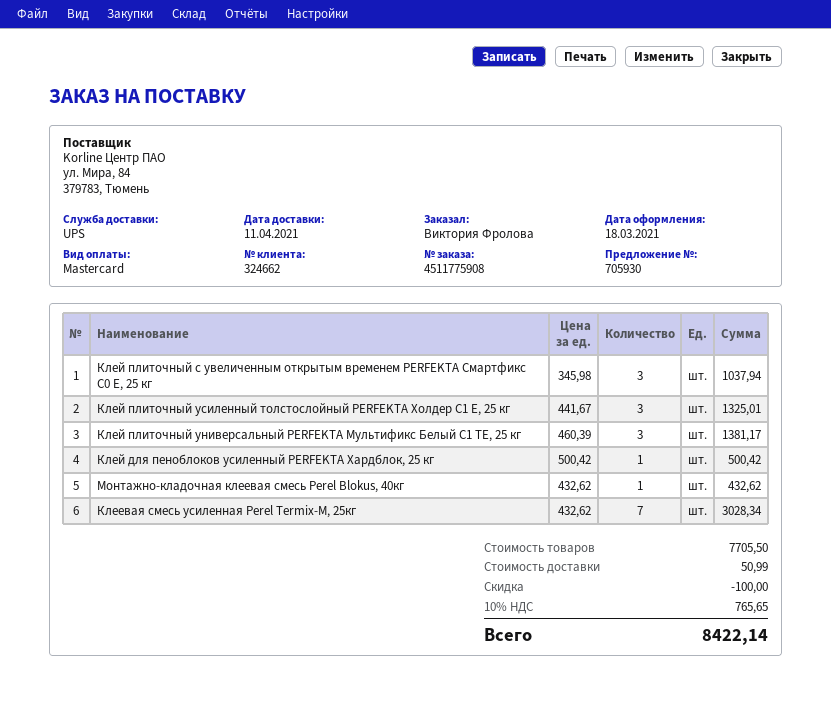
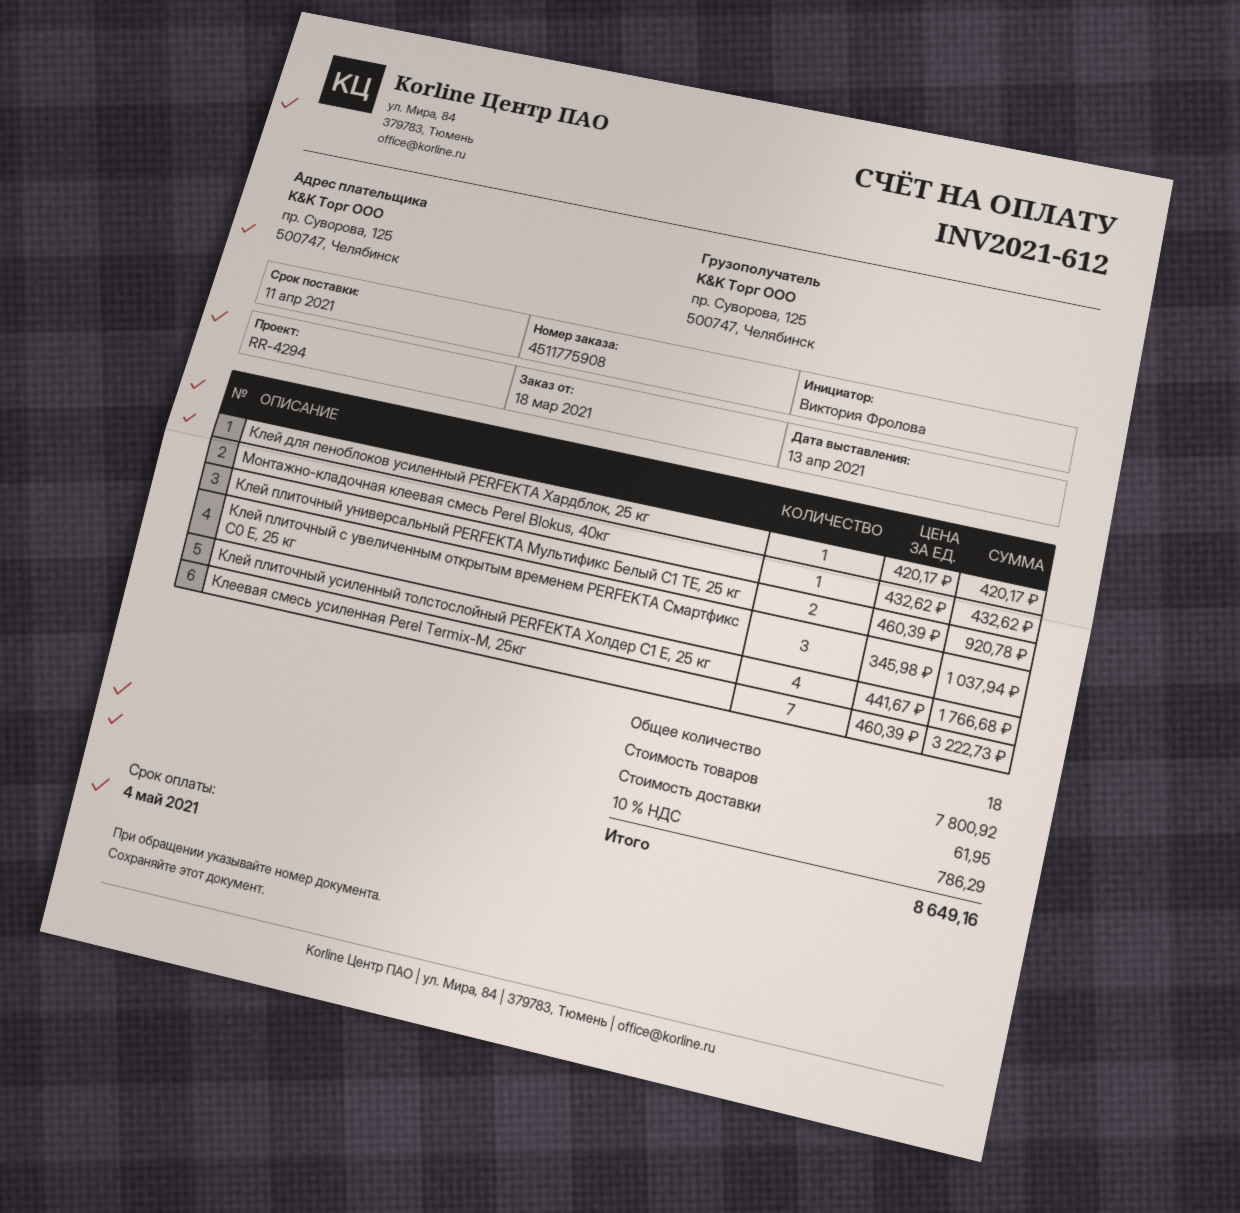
Клей плиточный усиленный толстослойный PERFEKTA Холдер С1 Е, 25 кг: 3 x 441.67 = 1325.01 -> 4 x 441.67 = 1766.68
Клей плиточный универсальный PERFEKTA Мультификс Белый C1 TE, 25 кг: 3 x 460.39 = 1381.17 -> 2 x 460.39 = 920.78
Клей для пеноблоков усиленный PERFEKTA Хардблок, 25 кг: 1 x 500.42 = 500.42 -> 1 x 420.17 = 420.17
Клеевая смесь усиленная Perel Termix-M, 25кг: 7 x 432.62 = 3028.34 -> 7 x 460.39 = 3222.73
subtotal: 7705.50 -> 7800.92
discount: 100.00 -> none
shipping: 50.99 -> 61.95
tax: 10% = 765.65 -> 10% = 786.29
total: 8422.14 -> 8649.16

